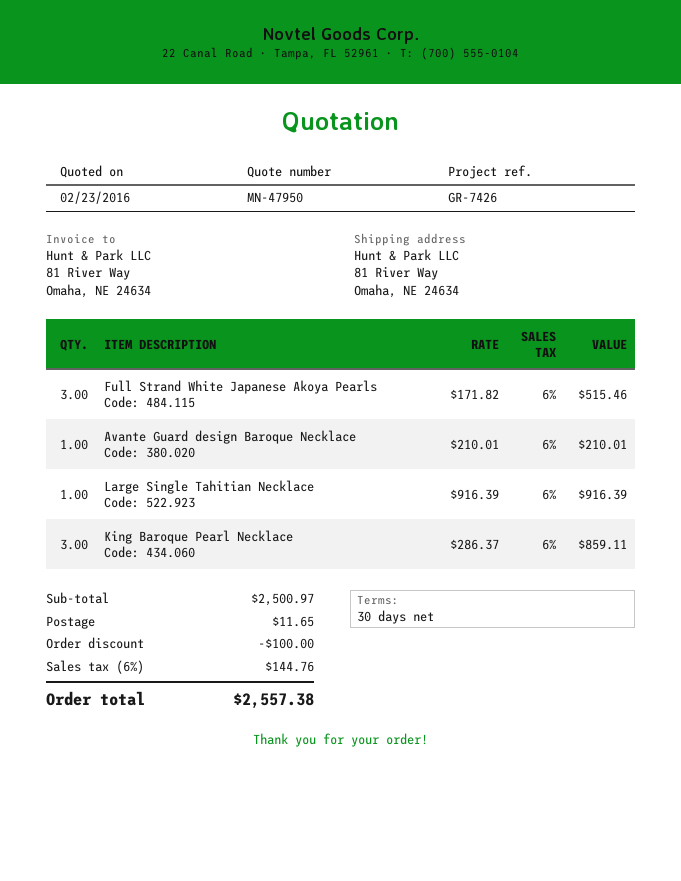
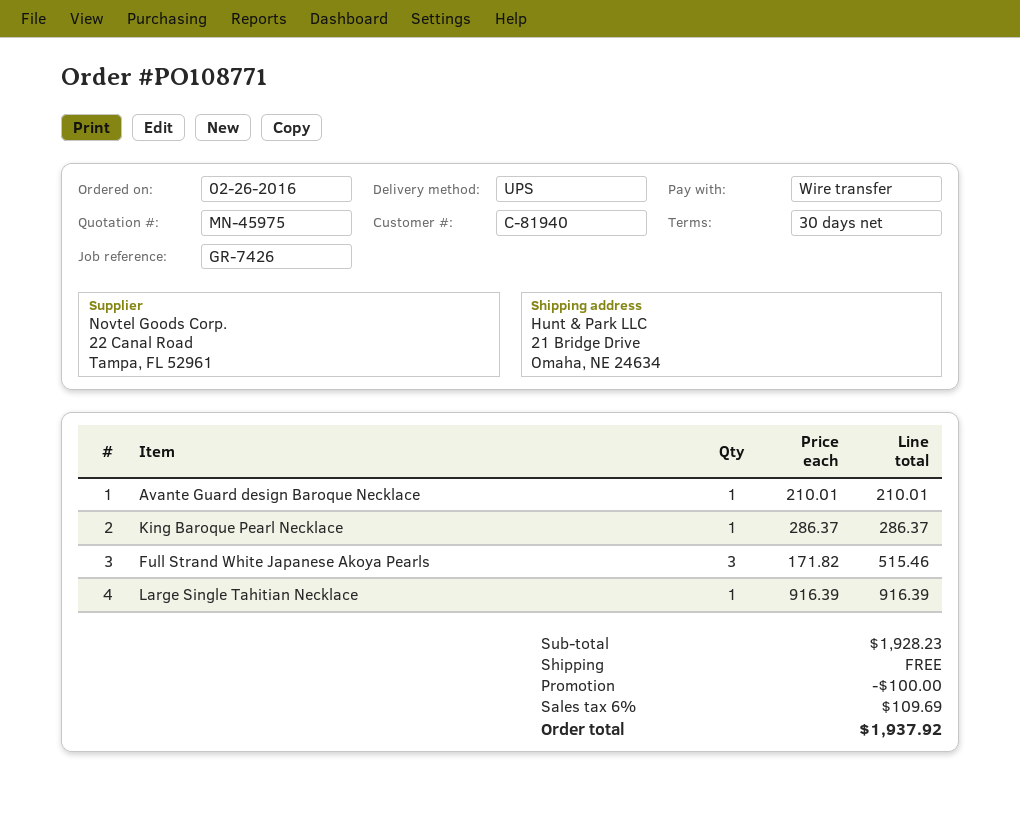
quote number: MN-47950 -> MN-45975
ship to: 81 River Way, Omaha, NE 24634 -> 21 Bridge Drive, Omaha, NE 24634
King Baroque Pearl Necklace: 3 x 286.37 = 859.11 -> 1 x 286.37 = 286.37
subtotal: 2500.97 -> 1928.23
shipping: 11.65 -> 0.00
tax: 6% = 144.76 -> 6% = 109.69
total: 2557.38 -> 1937.92

